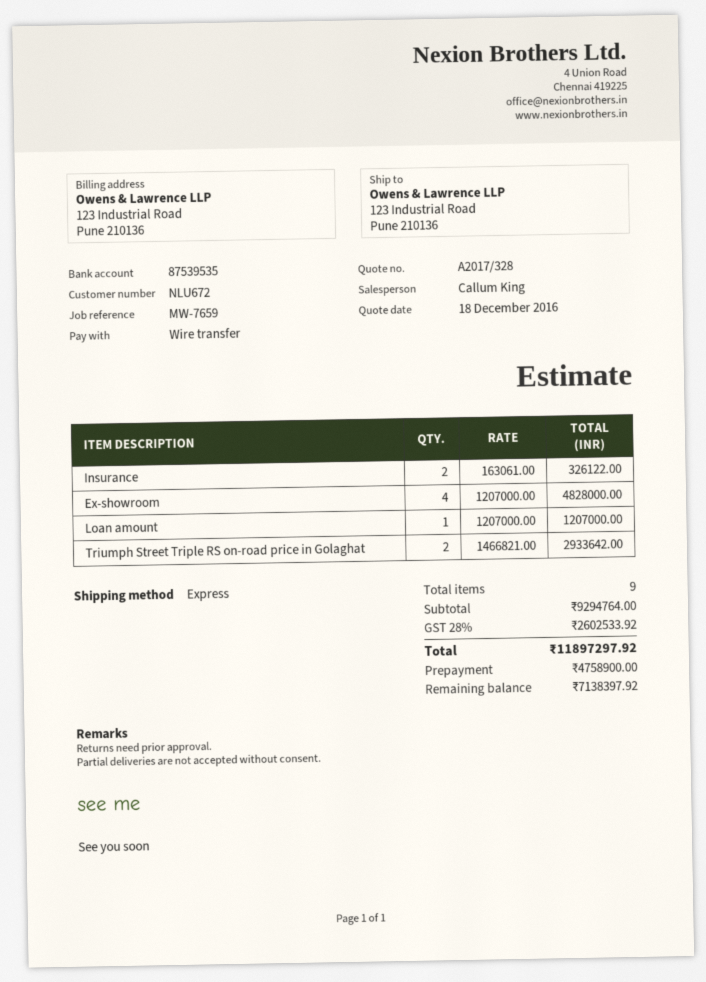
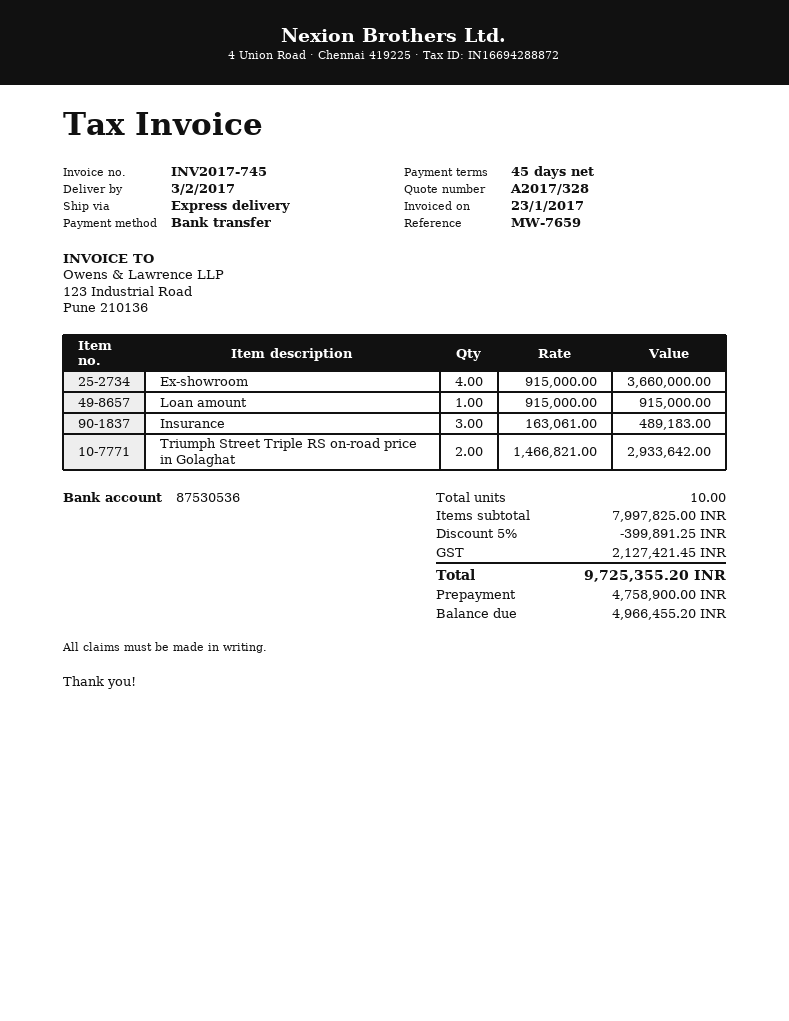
bank account: 87539535 -> 87530536
Insurance: 2 x 163061.00 = 326122.00 -> 3 x 163061.00 = 489183.00
Ex-showroom: 4 x 1207000.00 = 4828000.00 -> 4 x 915000.00 = 3660000.00
Loan amount: 1 x 1207000.00 = 1207000.00 -> 1 x 915000.00 = 915000.00
total quantity: 9 -> 10
subtotal: 9294764.00 -> 7997825.00
discount: none -> 5% = 399891.25
tax: 2602533.92 -> 2127421.45
total: 11897297.92 -> 9725355.20
balance: 7138397.92 -> 4966455.20

